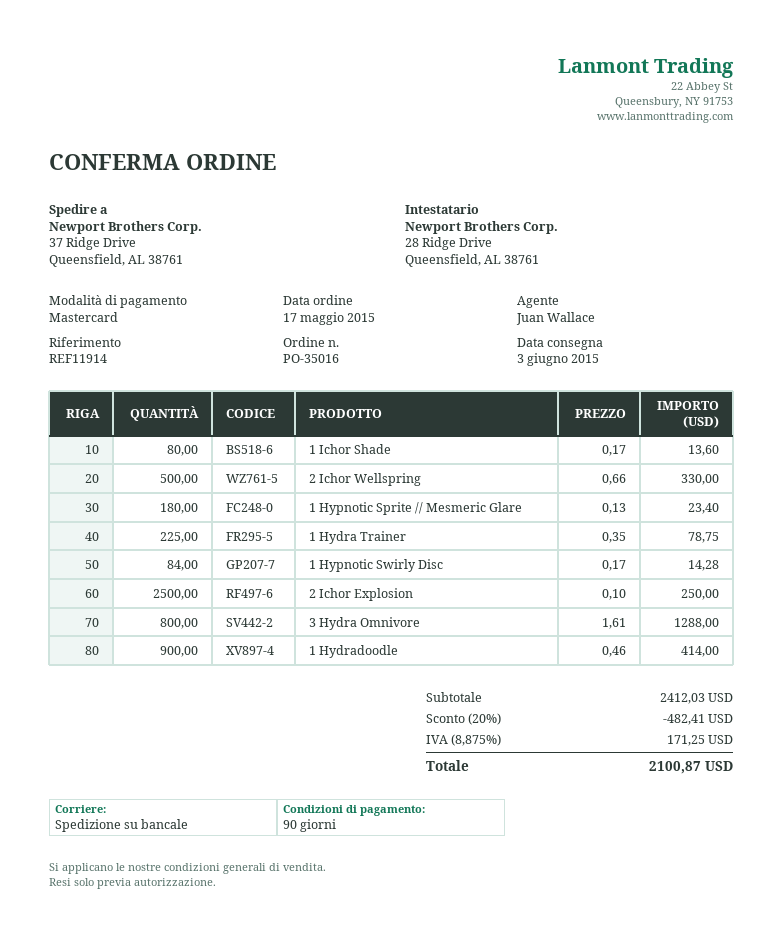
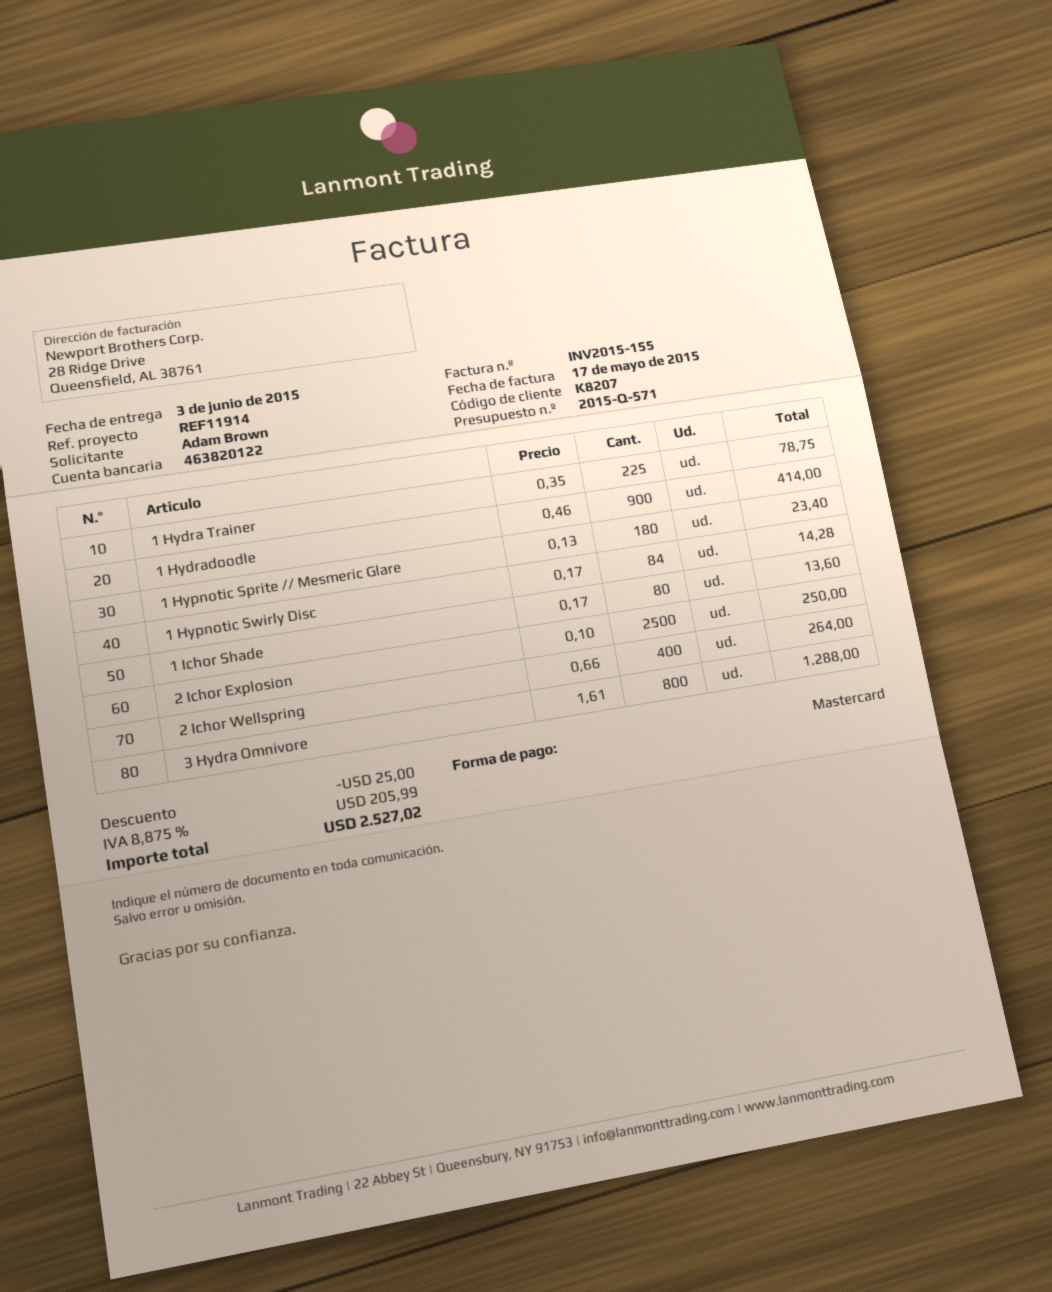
2 Ichor Wellspring: 500 x 0.66 = 330.00 -> 400 x 0.66 = 264.00
discount: 482.41 -> 25.00
tax: 8.875% = 171.25 -> 8.875% = 205.99
total: 2100.87 -> 2527.02

